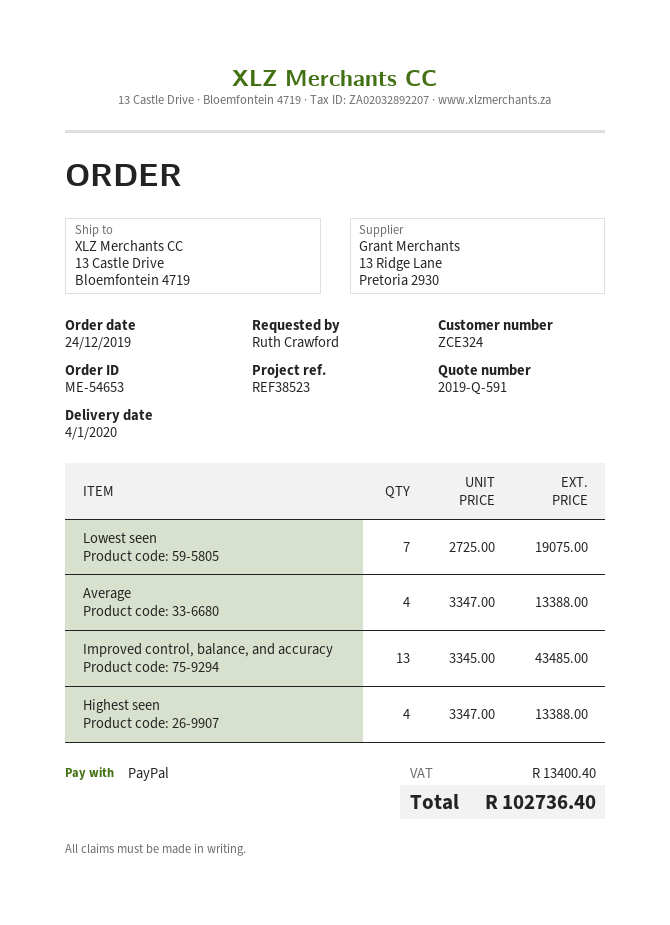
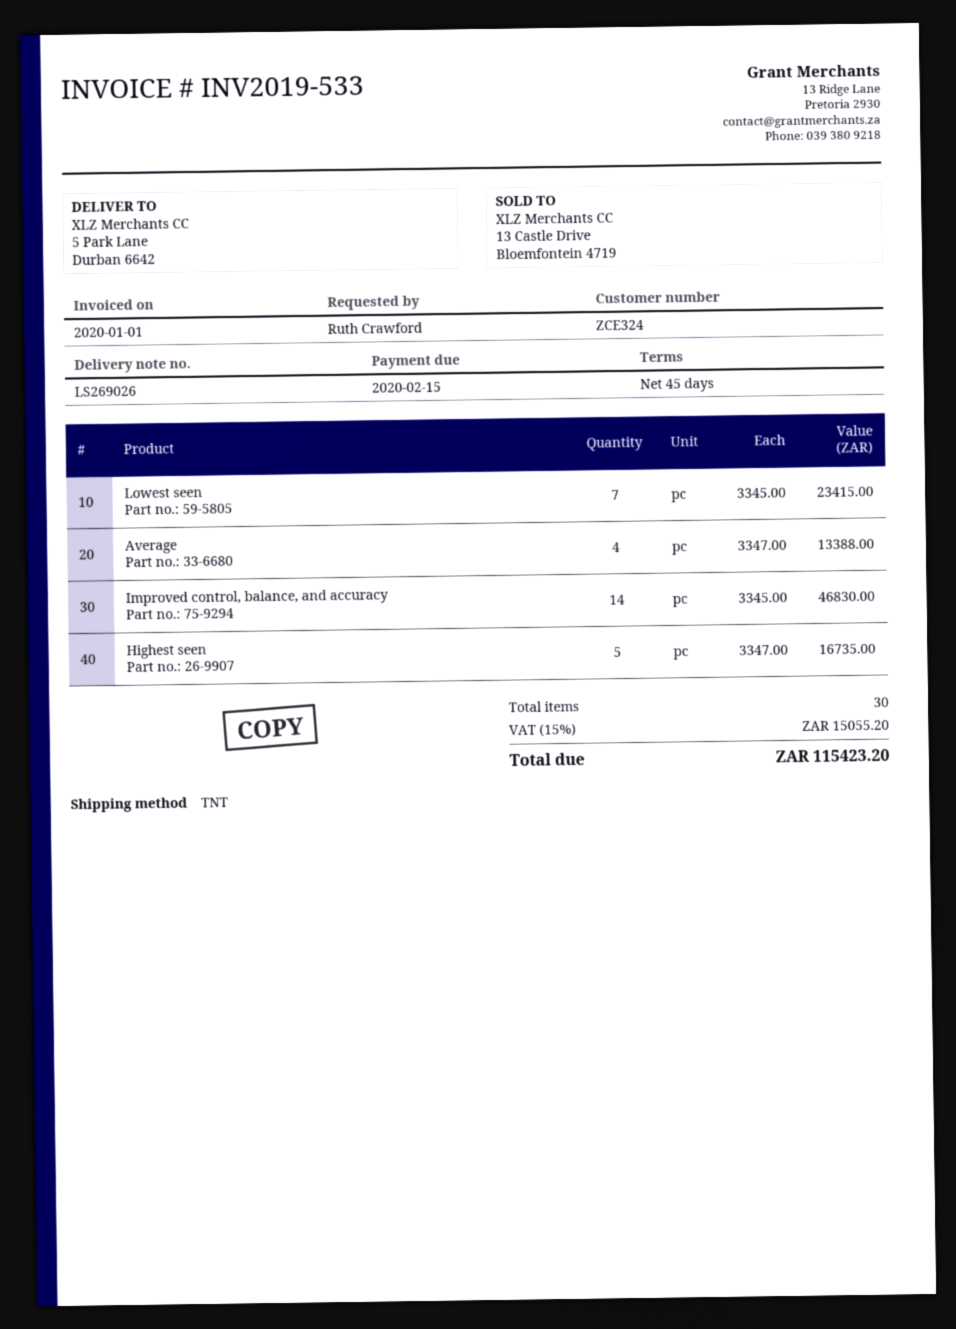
ship to: 13 Castle Drive, Bloemfontein 4719 -> 5 Park Lane, Durban 6642
Lowest seen: 7 x 2725.00 = 19075.00 -> 7 x 3345.00 = 23415.00
Improved control, balance, and accuracy: 13 x 3345.00 = 43485.00 -> 14 x 3345.00 = 46830.00
Highest seen: 4 x 3347.00 = 13388.00 -> 5 x 3347.00 = 16735.00
tax: 13400.40 -> 15055.20
total: 102736.40 -> 115423.20

